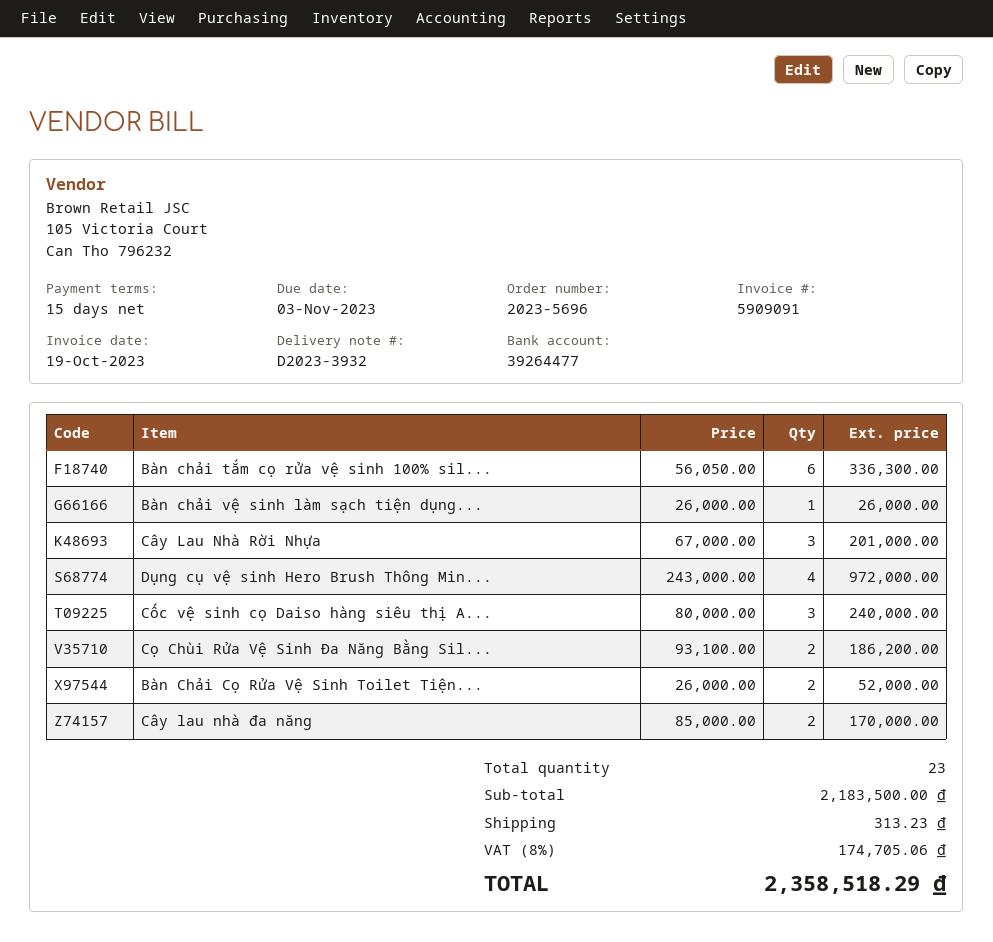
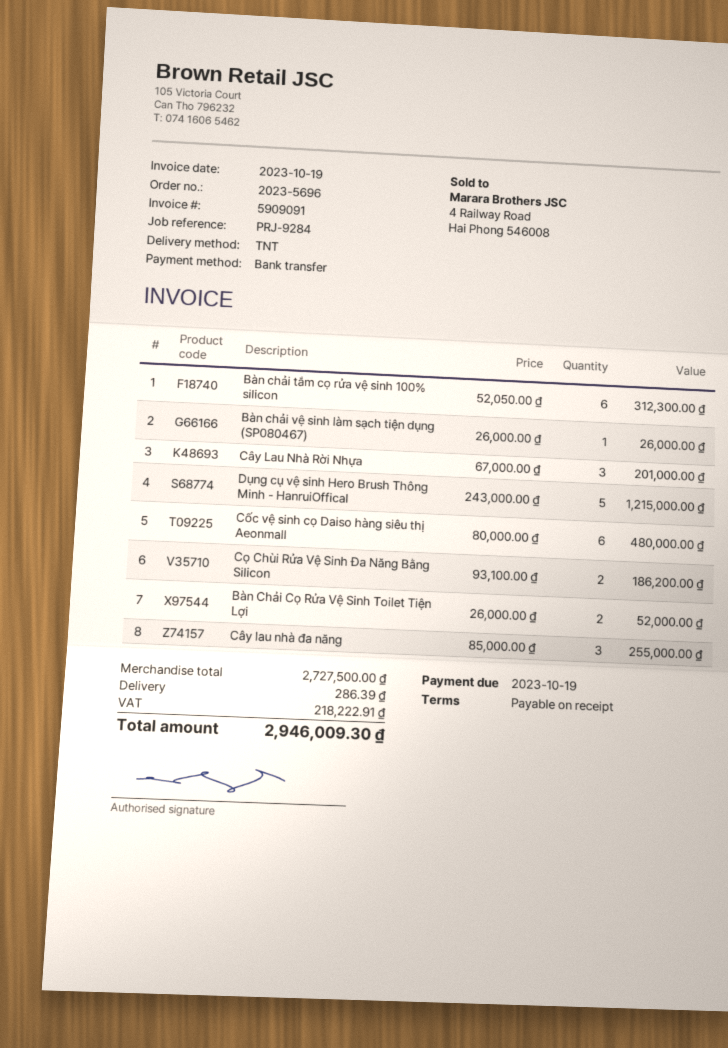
payment terms: 15 days -> on receipt
due date: 2023-11-03 -> 2023-10-19
Bàn chải tắm cọ rửa vệ sinh 100% sil...: 6 x 56050.00 = 336300.00 -> 6 x 52050.00 = 312300.00
Dụng cụ vệ sinh Hero Brush Thông Min...: 4 x 243000.00 = 972000.00 -> 5 x 243000.00 = 1215000.00
Cốc vệ sinh cọ Daiso hàng siêu thị A...: 3 x 80000.00 = 240000.00 -> 6 x 80000.00 = 480000.00
Cây lau nhà đa năng: 2 x 85000.00 = 170000.00 -> 3 x 85000.00 = 255000.00
subtotal: 2183500.00 -> 2727500.00
shipping: 313.23 -> 286.39
tax: 174705.06 -> 218222.91
total: 2358518.29 -> 2946009.30

